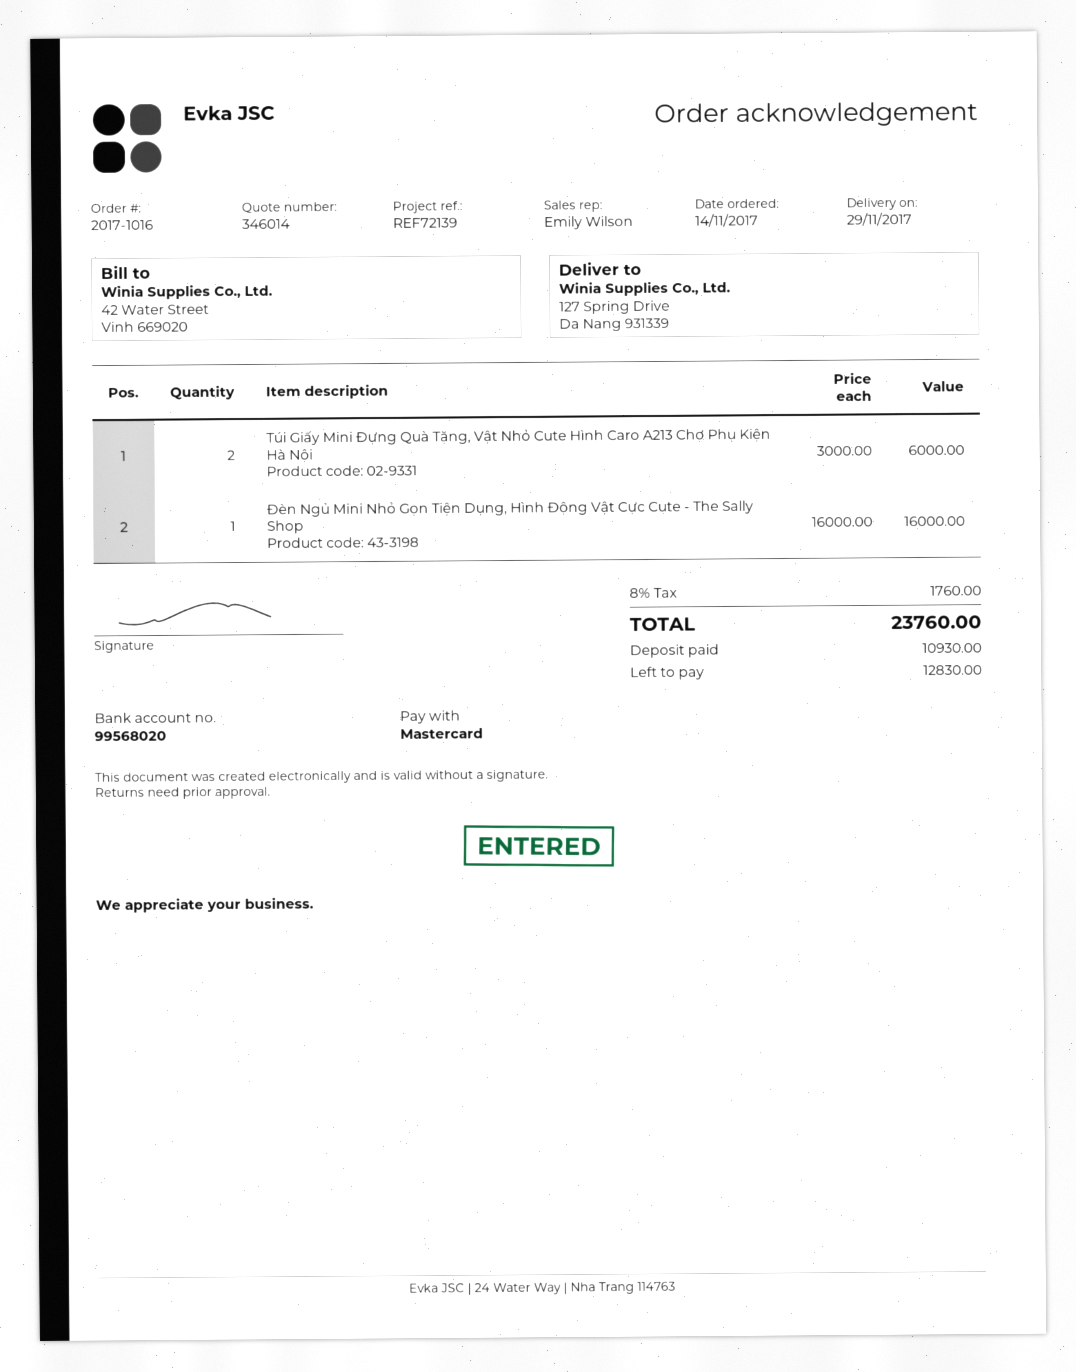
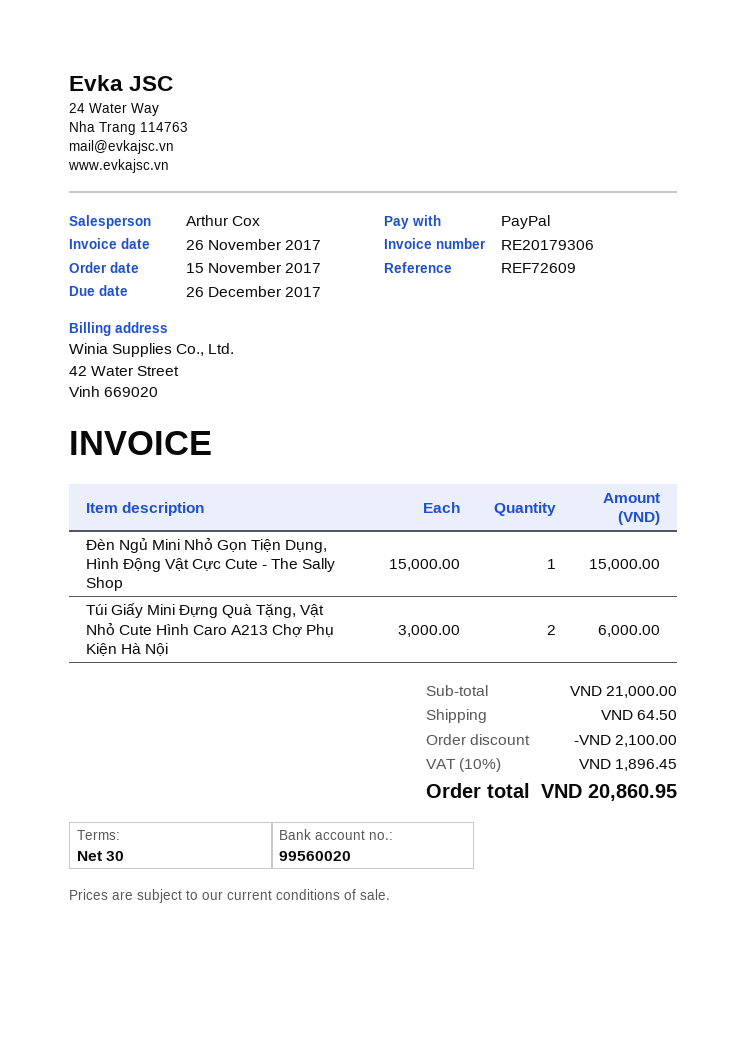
order date: 2017-11-14 -> 2017-11-15
reference: REF72139 -> REF72609
sales rep: Emily Wilson -> Arthur Cox
payment method: Mastercard -> PayPal
bank account: 99568020 -> 99560020
Đèn Ngủ Mini Nhỏ Gọn Tiện Dụng, Hình Động Vật Cực Cute - The Sally Shop: 1 x 16000.00 = 16000.00 -> 1 x 15000.00 = 15000.00
discount: none -> 2100.00
shipping: none -> 64.50
tax: 8% = 1760.00 -> 10% = 1896.45
total: 23760.00 -> 20860.95

